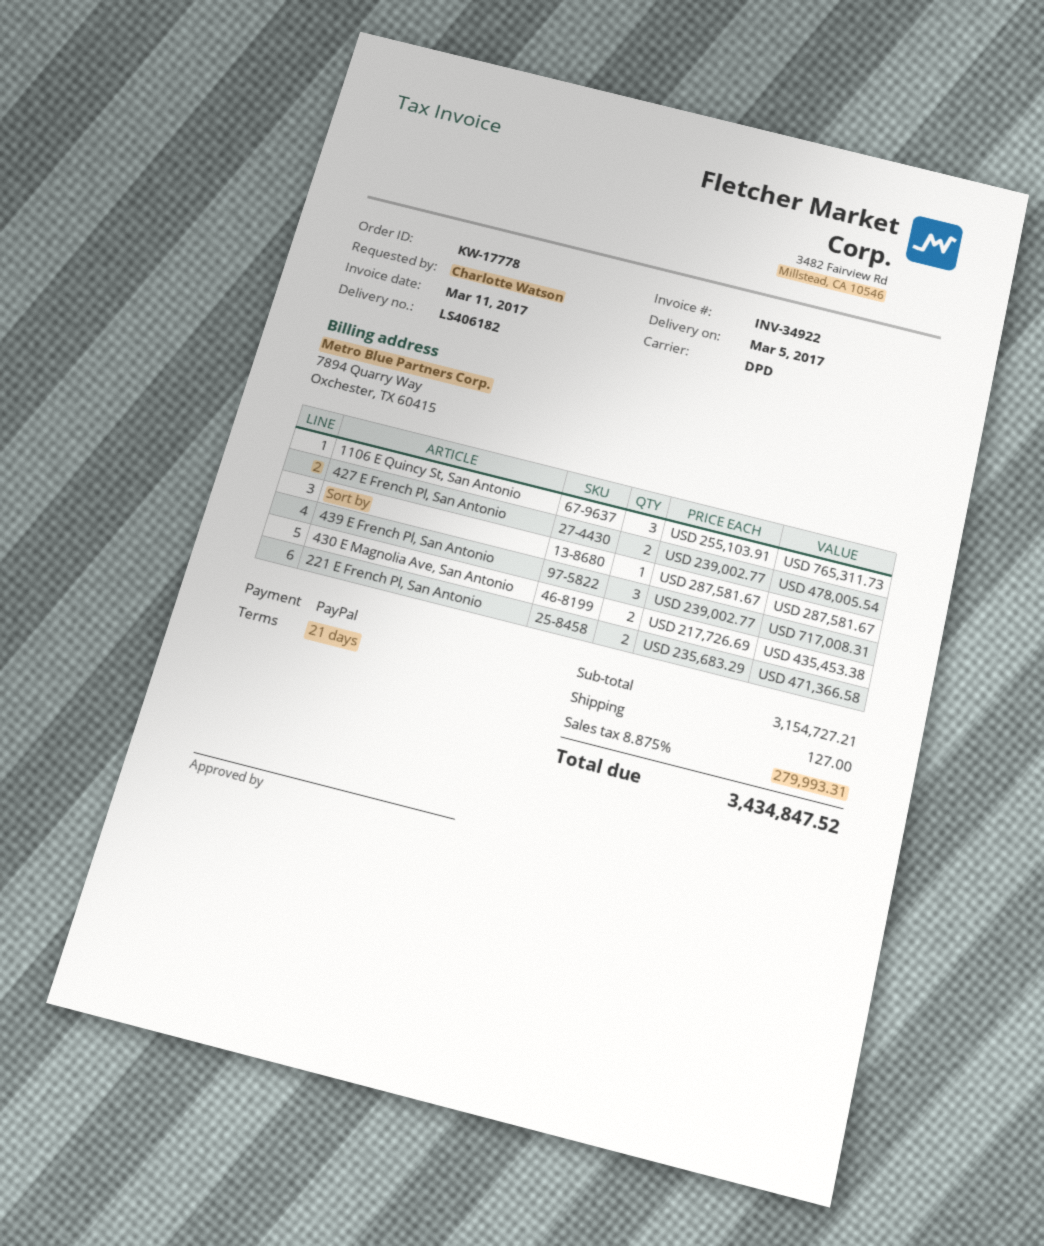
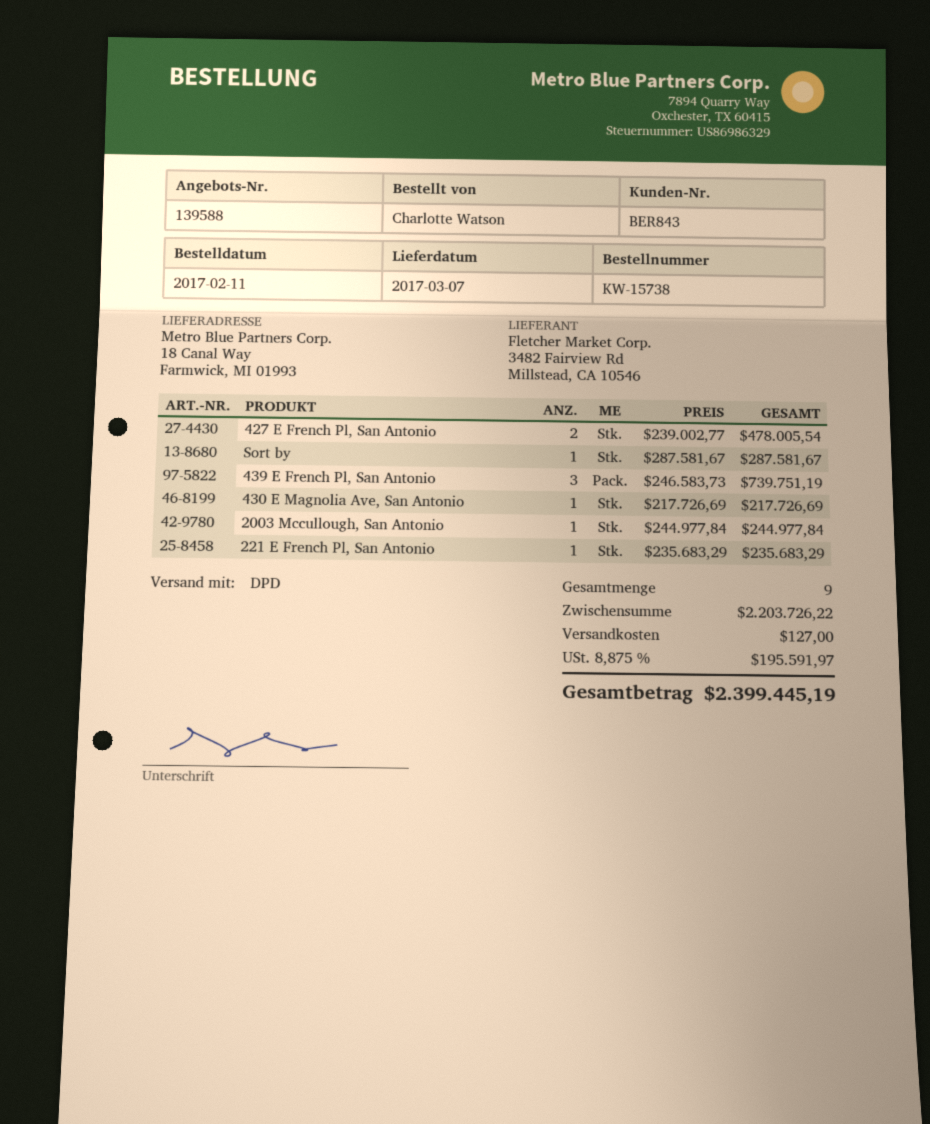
order number: KW-17778 -> KW-15738
delivery date: 2017-03-05 -> 2017-03-07
1106 E Quincy St, San Antonio: 3 x 255103.91 = 765311.73 -> none
439 E French Pl, San Antonio: 3 x 239002.77 = 717008.31 -> 3 x 246583.73 = 739751.19
430 E Magnolia Ave, San Antonio: 2 x 217726.69 = 435453.38 -> 1 x 217726.69 = 217726.69
221 E French Pl, San Antonio: 2 x 235683.29 = 471366.58 -> 1 x 235683.29 = 235683.29
2003 Mccullough, San Antonio: none -> 1 x 244977.84 = 244977.84
subtotal: 3154727.21 -> 2203726.22
tax: 8.875% = 279993.31 -> 8.875% = 195591.97
total: 3434847.52 -> 2399445.19

